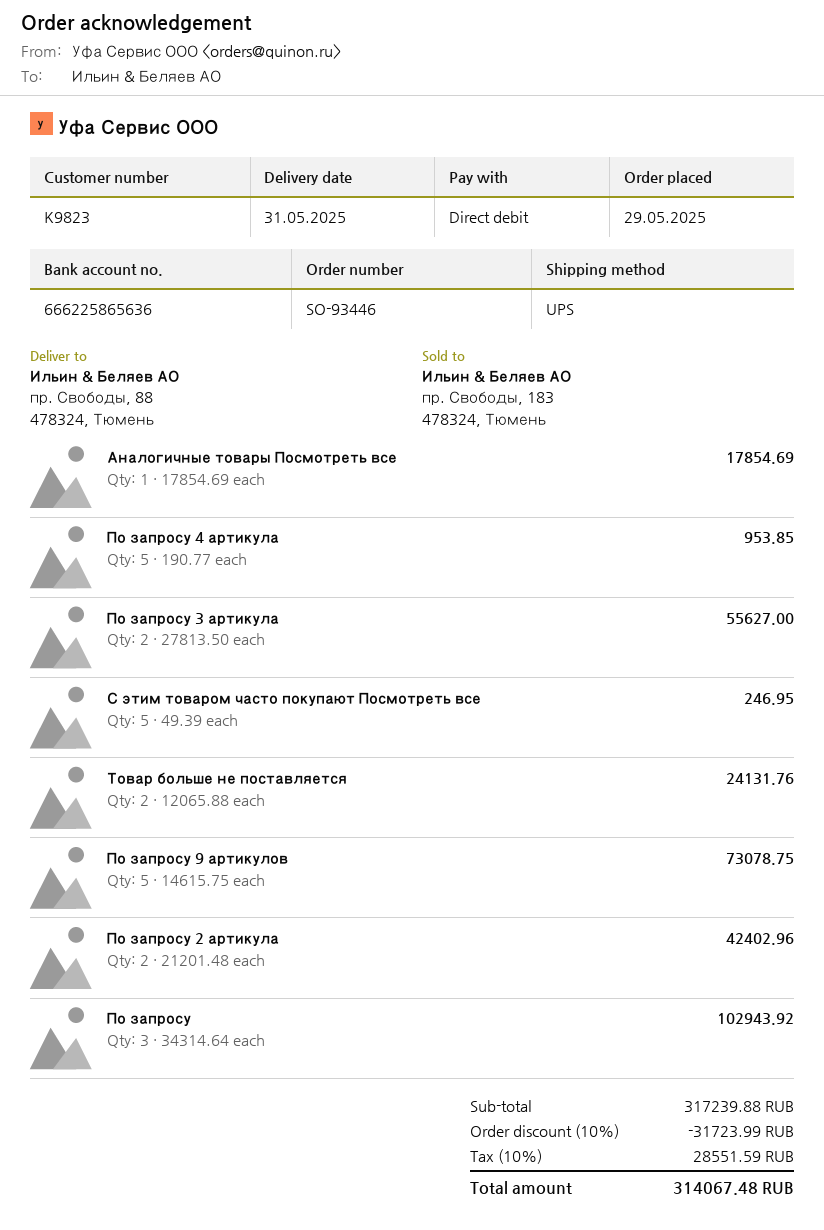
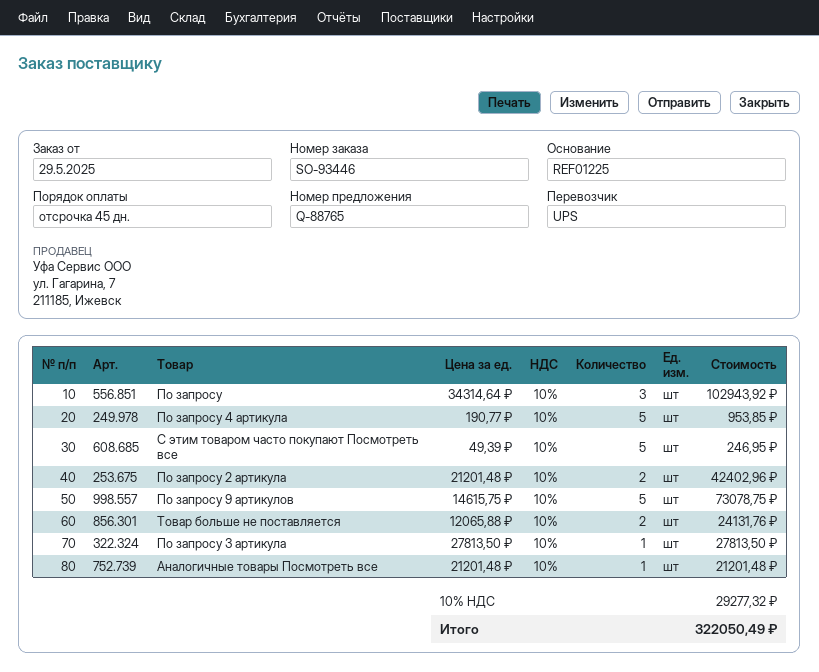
Аналогичные товары Посмотреть все: 1 x 17854.69 = 17854.69 -> 1 x 21201.48 = 21201.48
По запросу 3 артикула: 2 x 27813.50 = 55627.00 -> 1 x 27813.50 = 27813.50
discount: 10% = 31723.99 -> none
tax: 10% = 28551.59 -> 10% = 29277.32
total: 314067.48 -> 322050.49

